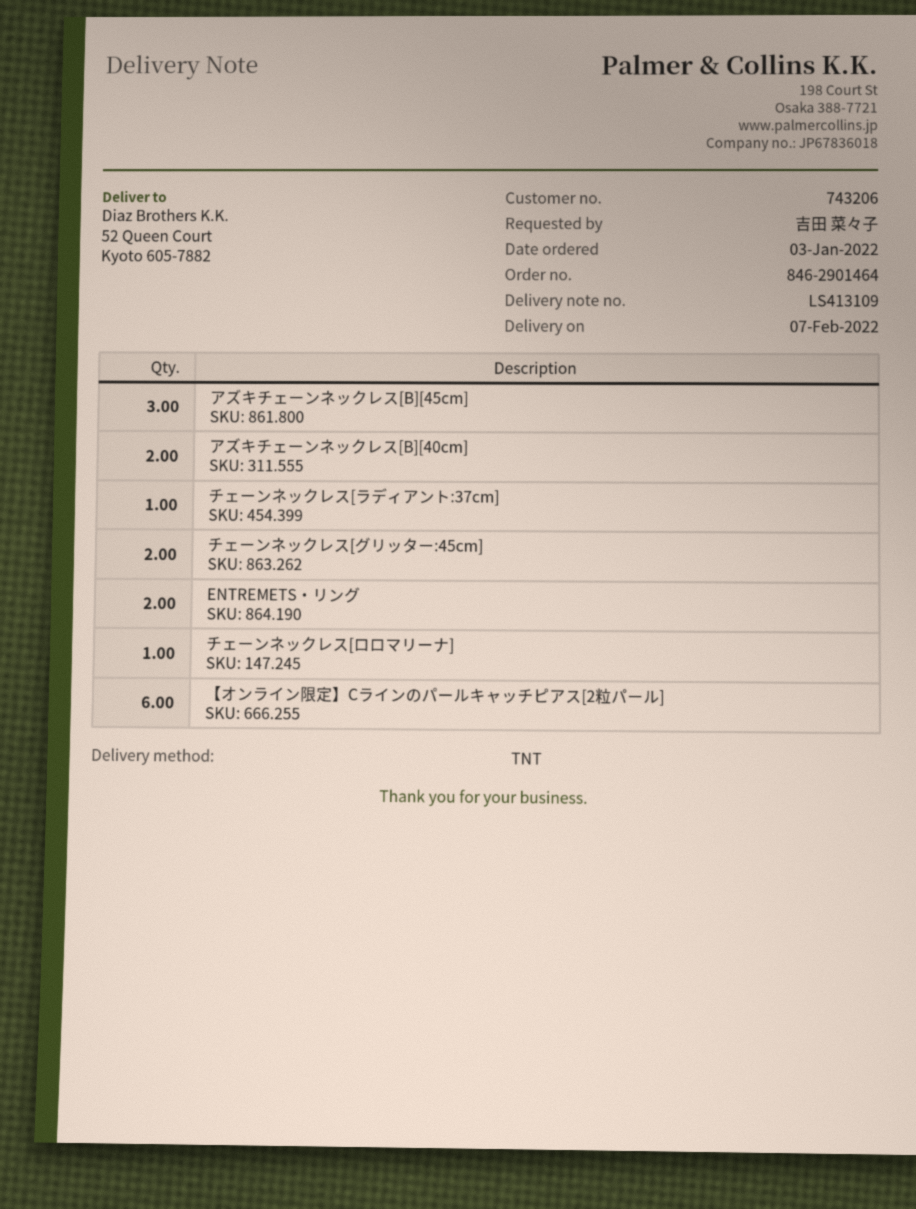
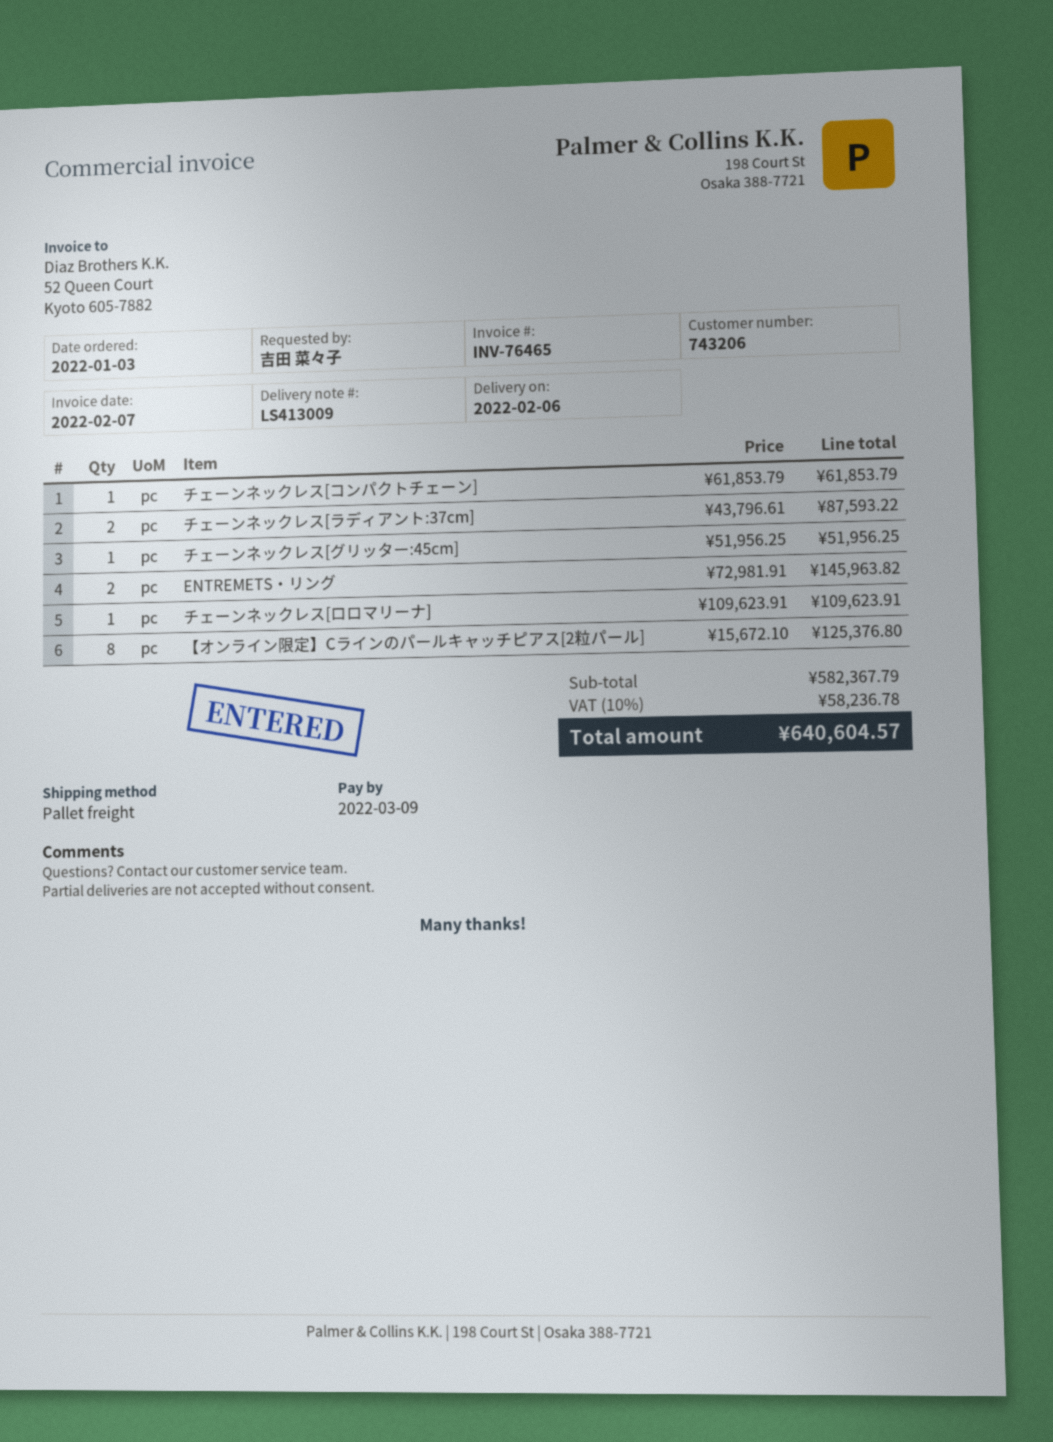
delivery note number: LS413109 -> LS413009
delivery date: 2022-02-07 -> 2022-02-06
shipping method: TNT -> pallet freight
アズキチェーンネックレス[B][45cm]: 3 -> none
アズキチェーンネックレス[B][40cm]: 2 -> none
チェーンネックレス[ラディアント:37cm]: 1 -> 2
チェーンネックレス[グリッター:45cm]: 2 -> 1
【オンライン限定】Cラインのパールキャッチピアス[2粒パール]: 6 -> 8
チェーンネックレス[コンパクトチェーン]: none -> 1

